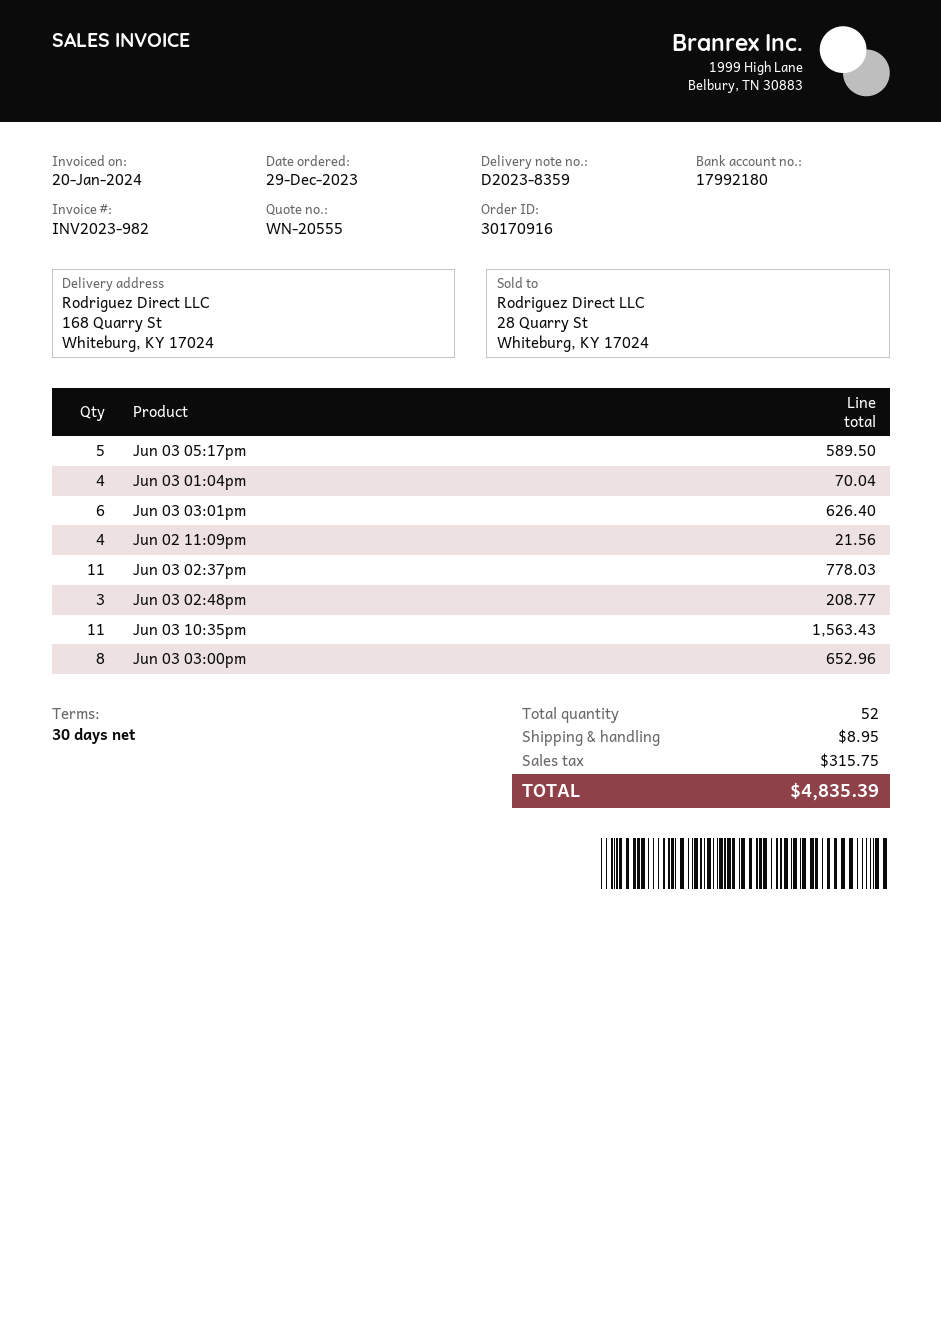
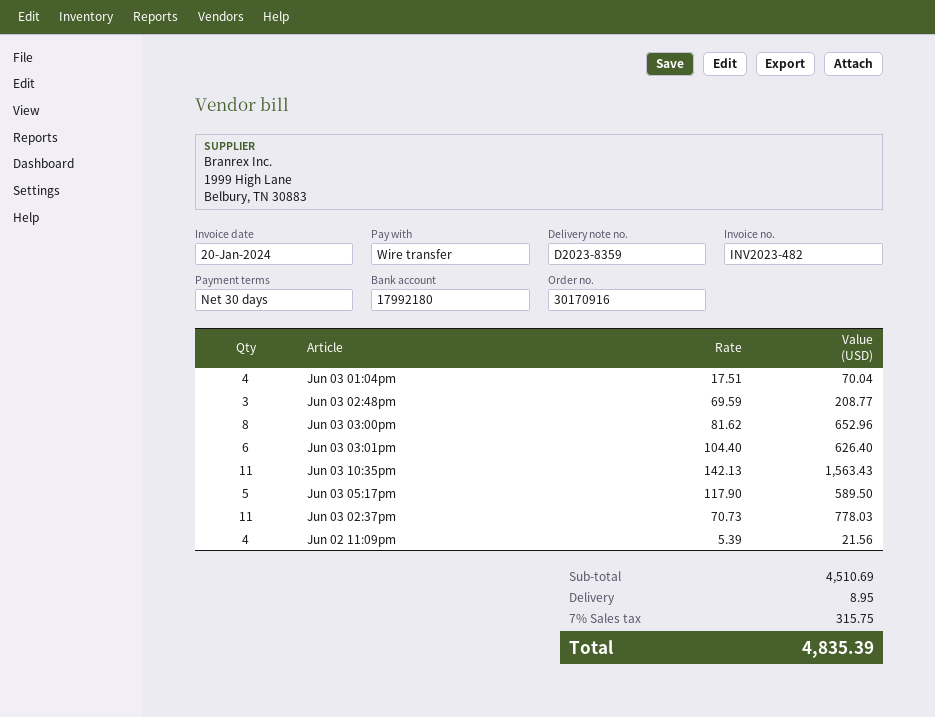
invoice number: INV2023-982 -> INV2023-482

